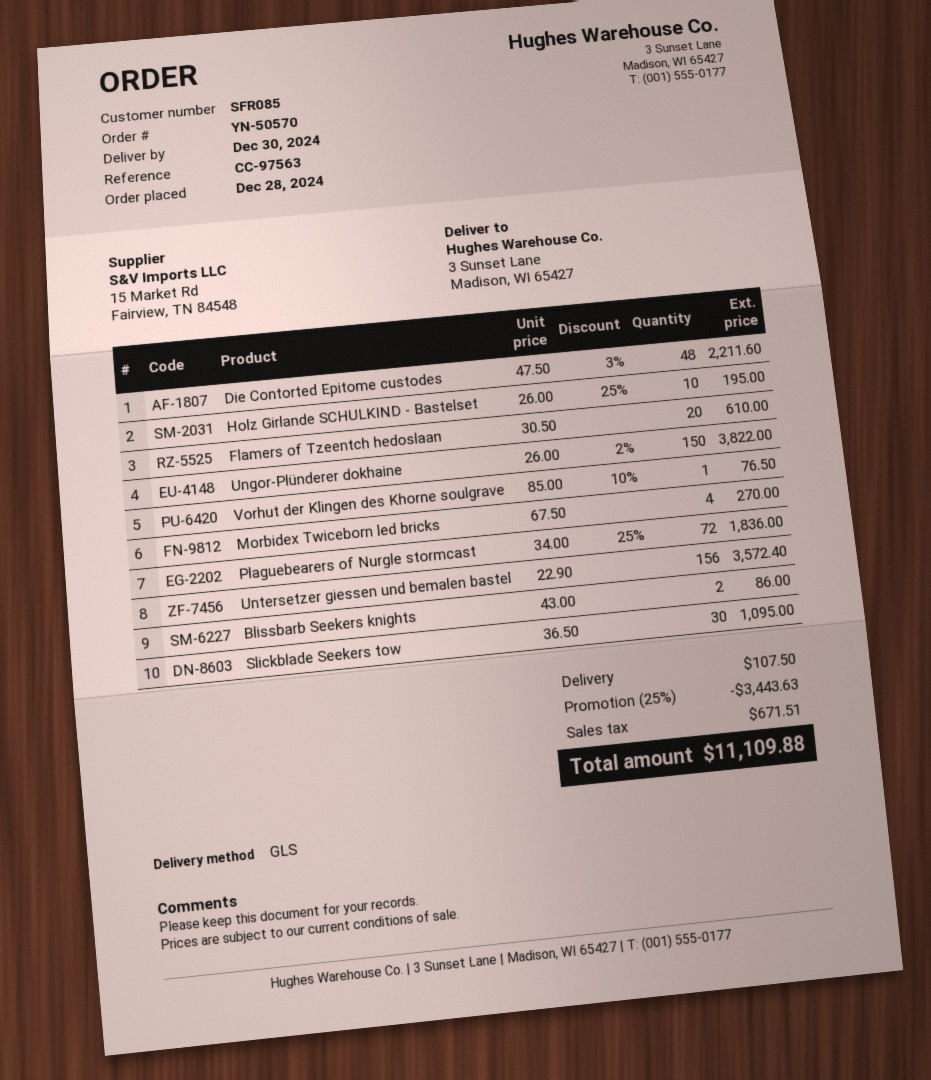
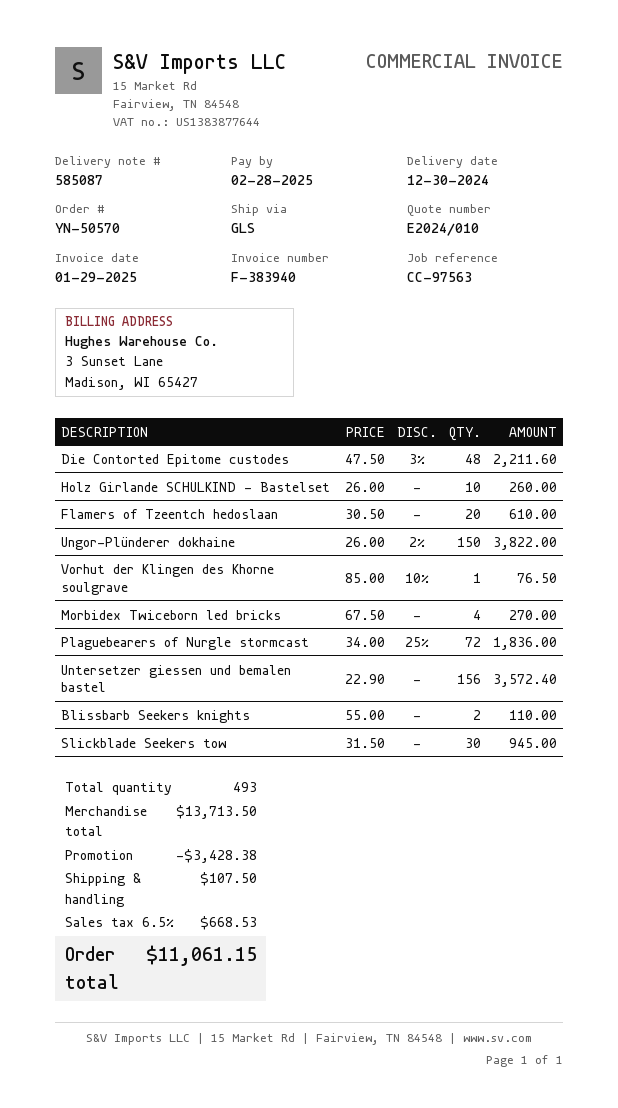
Holz Girlande SCHULKIND - Bastelset: 10 x 26.00 - 25% = 195.00 -> 10 x 26.00 = 260.00
Blissbarb Seekers knights: 2 x 43.00 = 86.00 -> 2 x 55.00 = 110.00
Slickblade Seekers tow: 30 x 36.50 = 1095.00 -> 30 x 31.50 = 945.00
discount: 3443.63 -> 3428.38
tax: 671.51 -> 668.53
total: 11109.88 -> 11061.15

